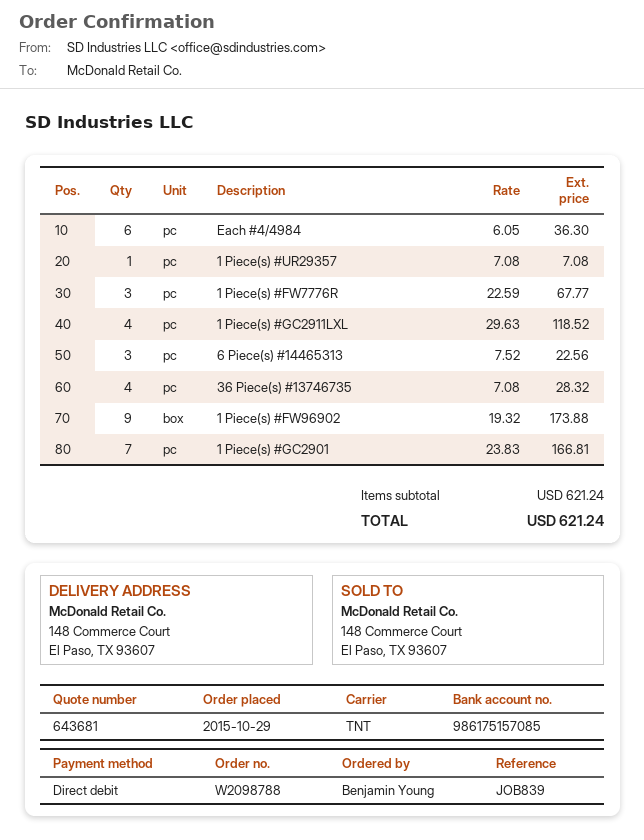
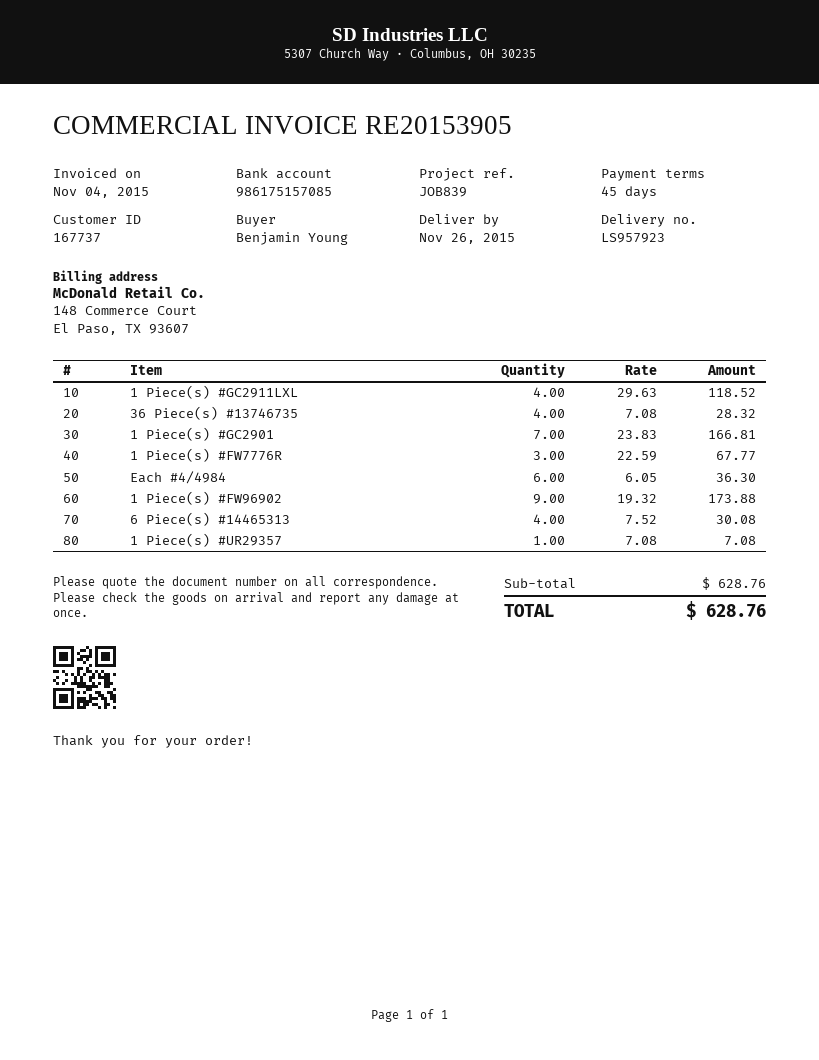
6 Piece(s) #14465313: 3 x 7.52 = 22.56 -> 4 x 7.52 = 30.08
subtotal: 621.24 -> 628.76
total: 621.24 -> 628.76

